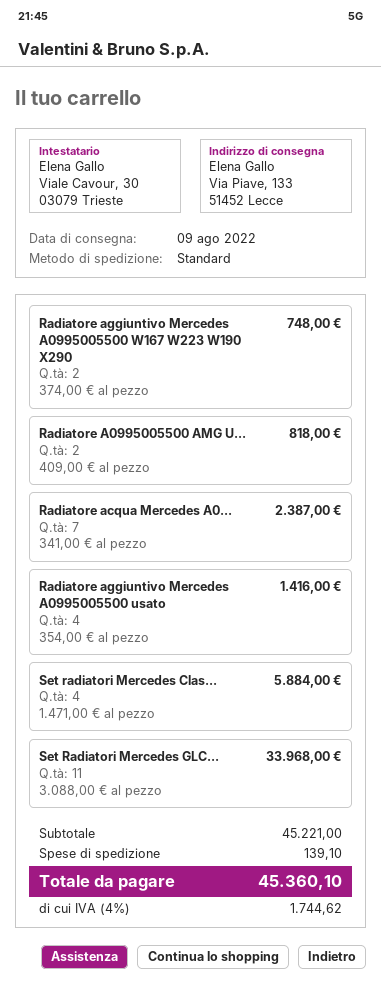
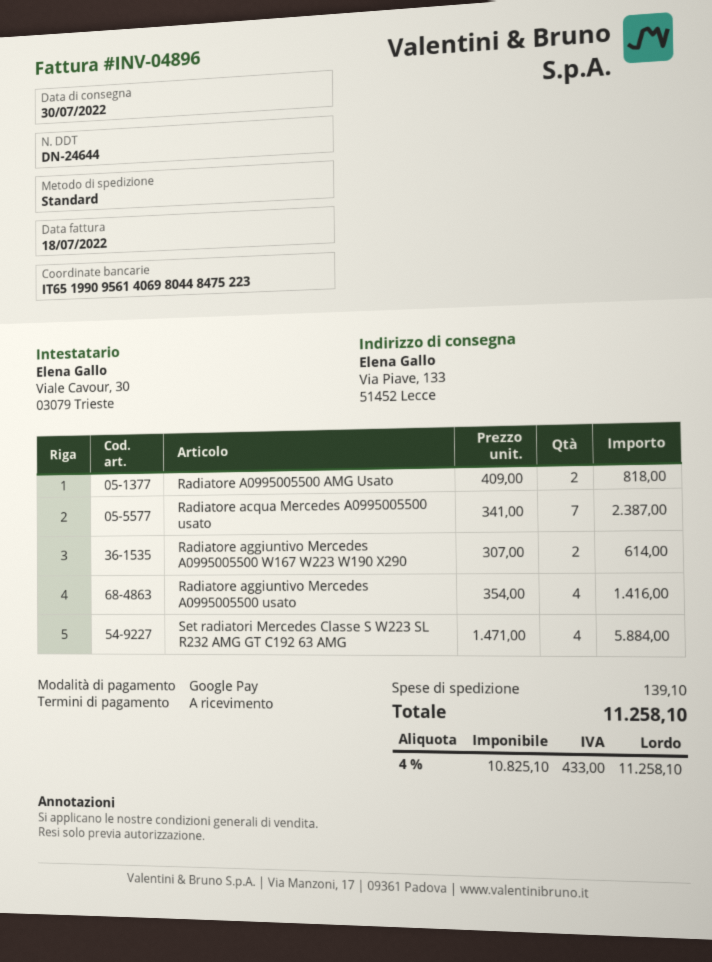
delivery date: 2022-08-09 -> 2022-07-30
Radiatore aggiuntivo Mercedes A0995005500 W167 W223 W190 X290: 2 x 374.00 = 748.00 -> 2 x 307.00 = 614.00
Set Radiatori Mercedes GLC...: 11 x 3088.00 = 33968.00 -> none
tax: 4% = 1744.62 -> 4% = 433.00
total: 45360.10 -> 11258.10

